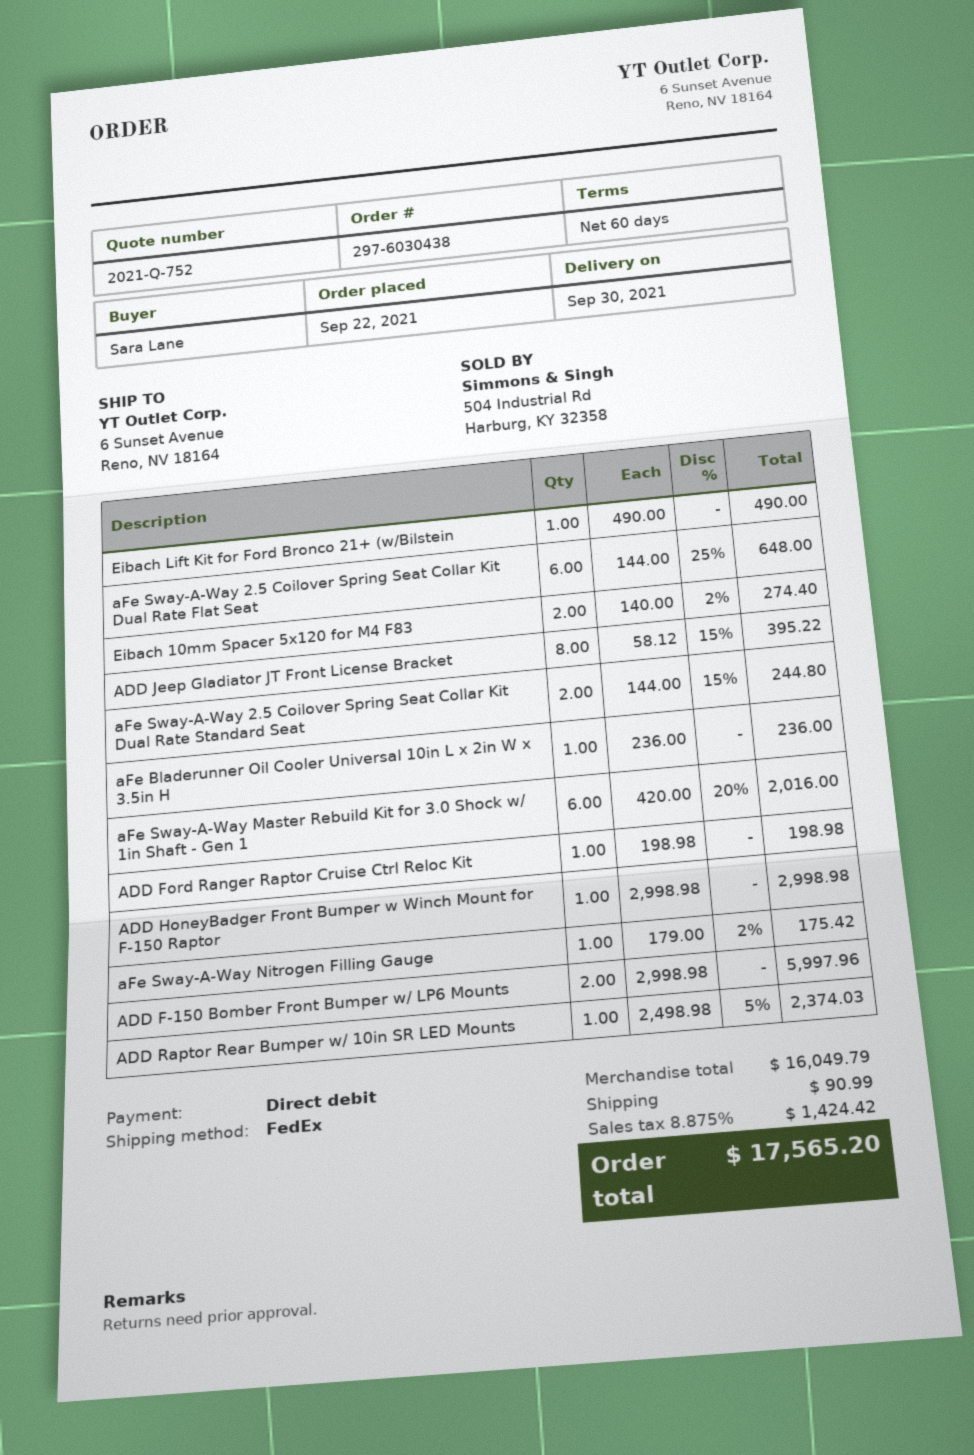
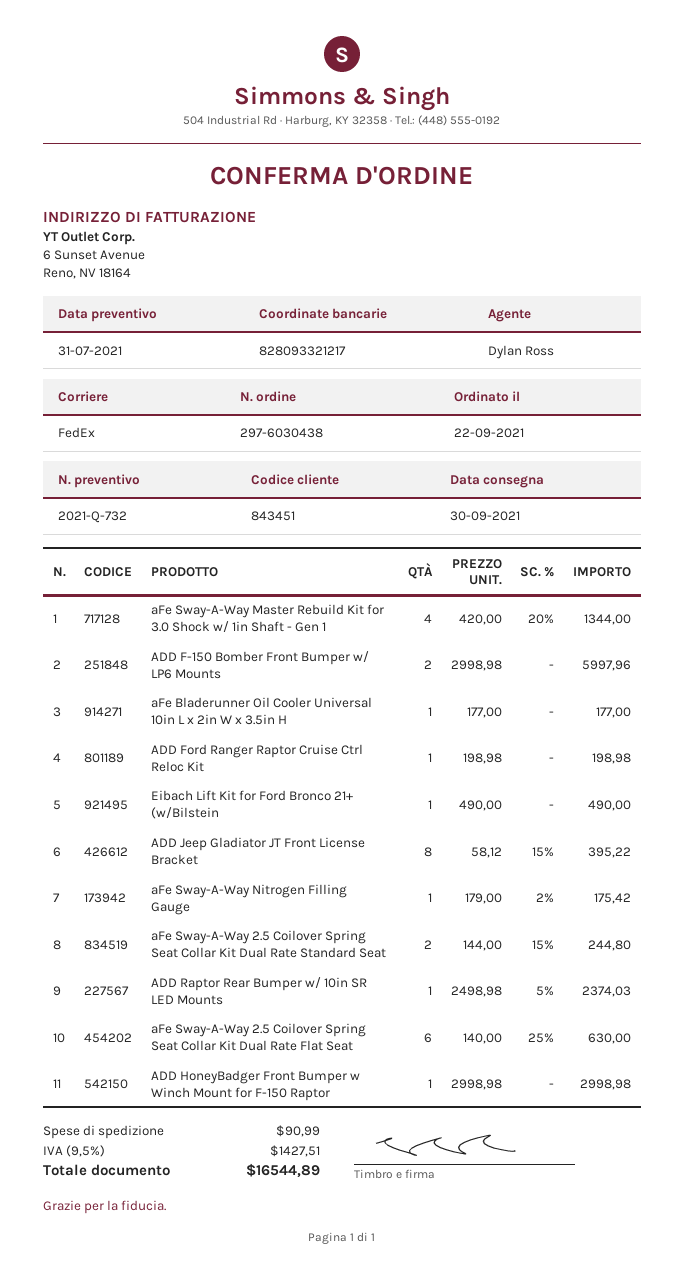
quote number: 2021-Q-752 -> 2021-Q-732
aFe Sway-A-Way 2.5 Coilover Spring Seat Collar Kit Dual Rate Flat Seat: 6 x 144.00 - 25% = 648.00 -> 6 x 140.00 - 25% = 630.00
Eibach 10mm Spacer 5x120 for M4 F83: 2 x 140.00 - 2% = 274.40 -> none
aFe Bladerunner Oil Cooler Universal 10in L x 2in W x 3.5in H: 1 x 236.00 = 236.00 -> 1 x 177.00 = 177.00
aFe Sway-A-Way Master Rebuild Kit for 3.0 Shock w/ 1in Shaft - Gen 1: 6 x 420.00 - 20% = 2016.00 -> 4 x 420.00 - 20% = 1344.00
tax: 8.875% = 1424.42 -> 9.5% = 1427.51
total: 17565.20 -> 16544.89

